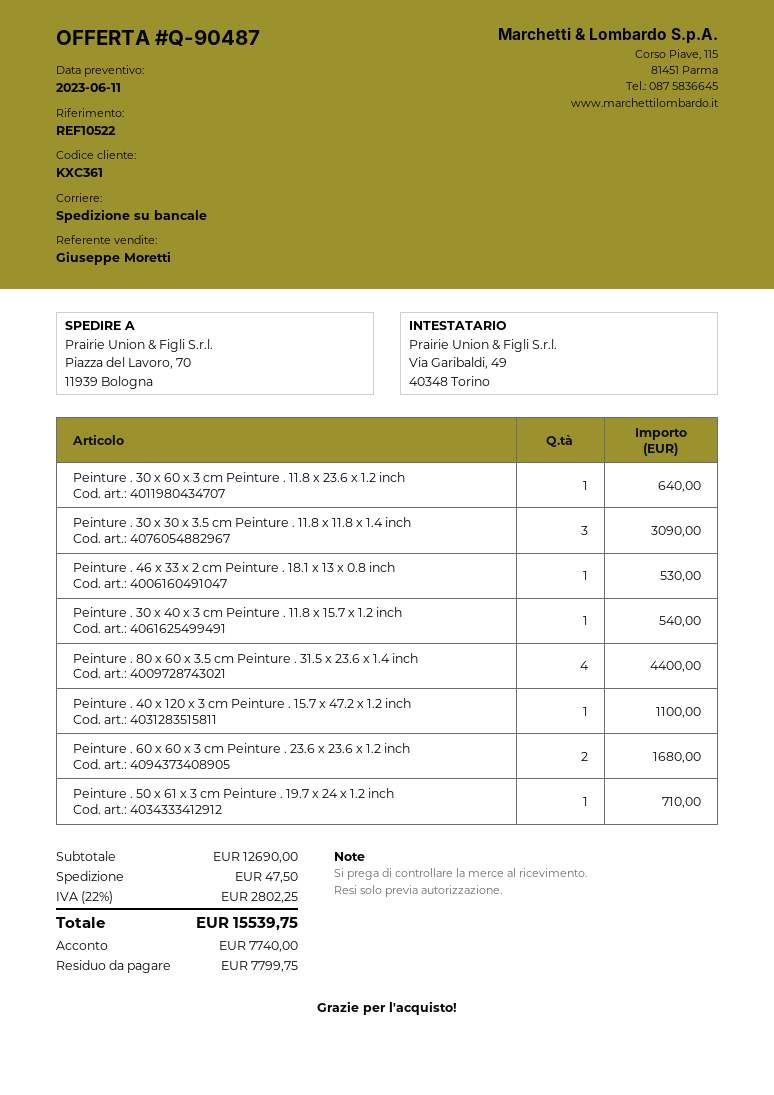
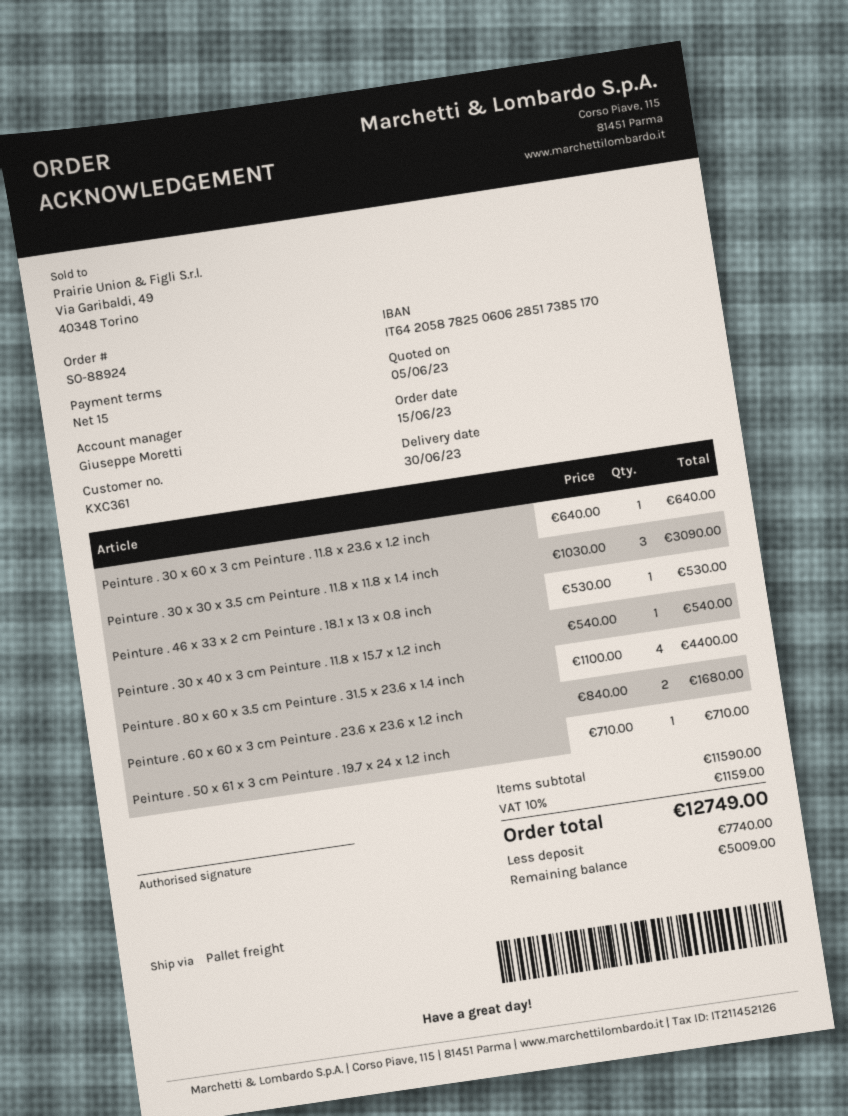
quote date: 2023-06-11 -> 2023-06-05
Peinture . 40 x 120 x 3 cm Peinture . 15.7 x 47.2 x 1.2 inch: 1 for 1100.00 -> none
subtotal: 12690.00 -> 11590.00
shipping: 47.50 -> none
tax: 22% = 2802.25 -> 10% = 1159.00
total: 15539.75 -> 12749.00
balance: 7799.75 -> 5009.00

